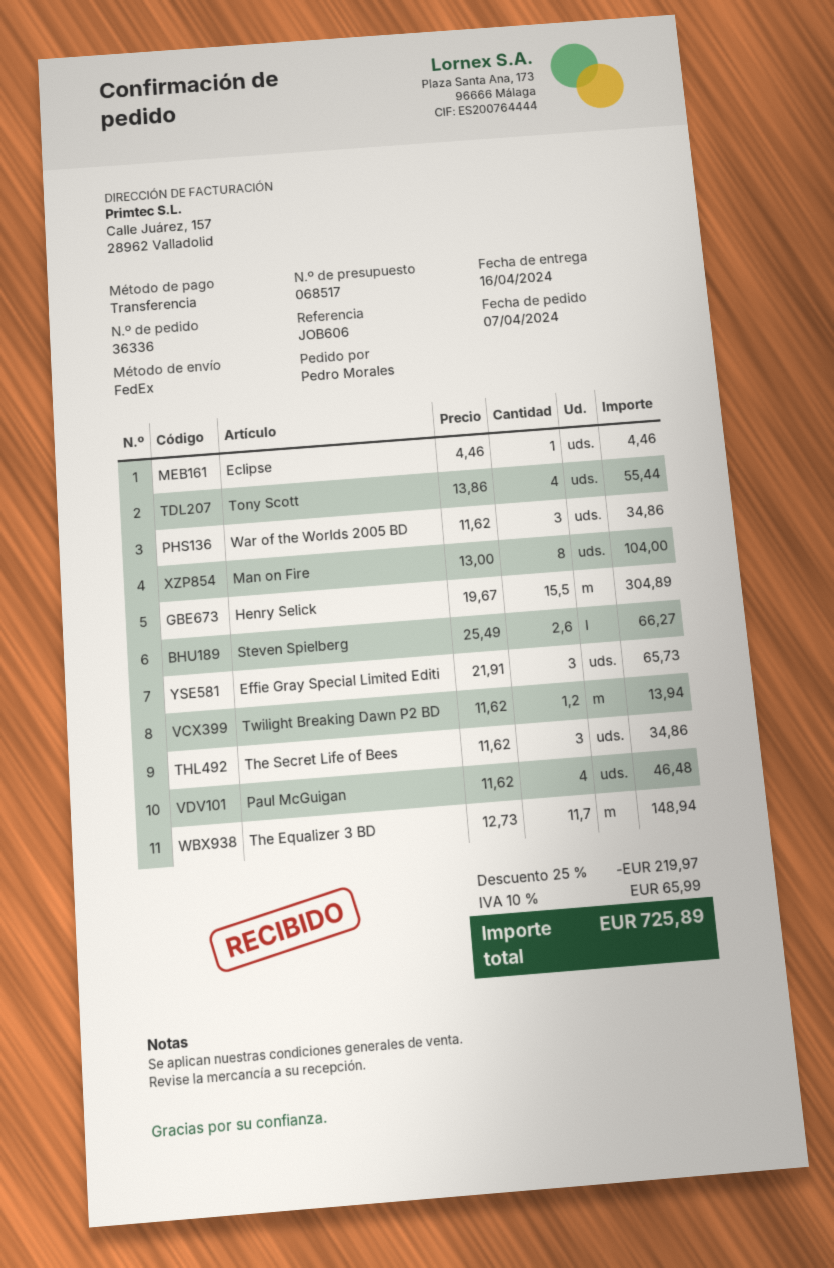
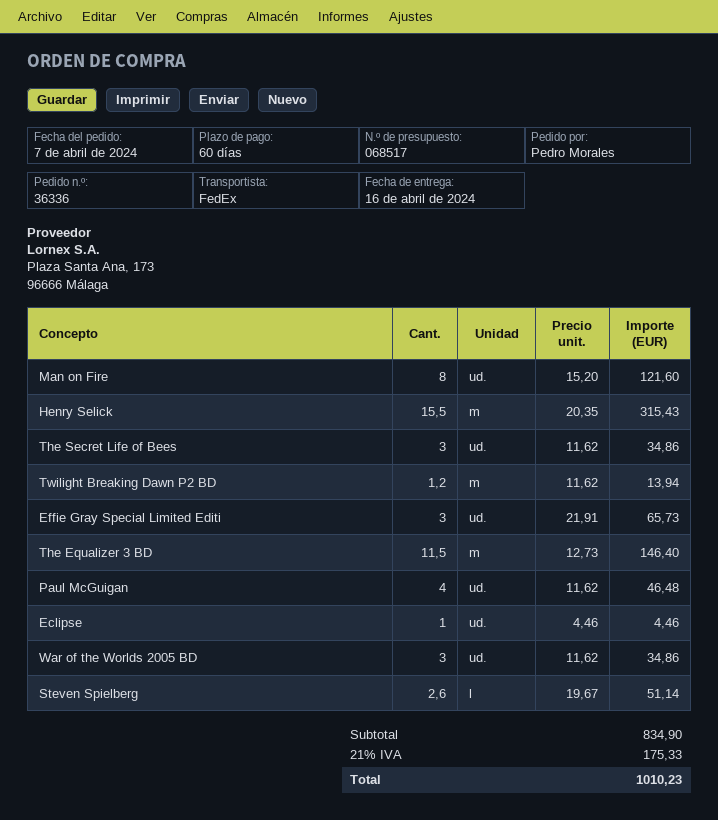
Tony Scott: 4 x 13.86 = 55.44 -> none
Man on Fire: 8 x 13.00 = 104.00 -> 8 x 15.20 = 121.60
Henry Selick: 15.5 x 19.67 = 304.89 -> 15.5 x 20.35 = 315.43
Steven Spielberg: 2.6 x 25.49 = 66.27 -> 2.6 x 19.67 = 51.14
The Equalizer 3 BD: 11.7 x 12.73 = 148.94 -> 11.5 x 12.73 = 146.40
discount: 25% = 219.97 -> none
tax: 10% = 65.99 -> 21% = 175.33
total: 725.89 -> 1010.23

